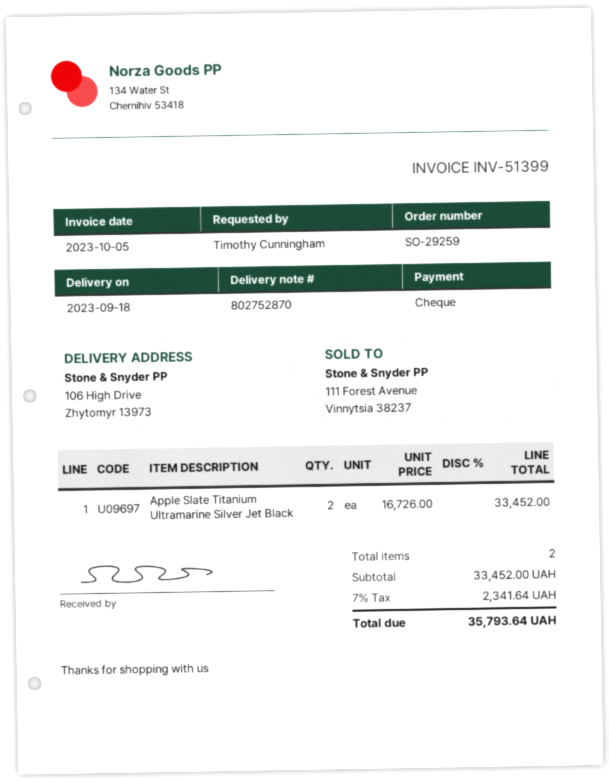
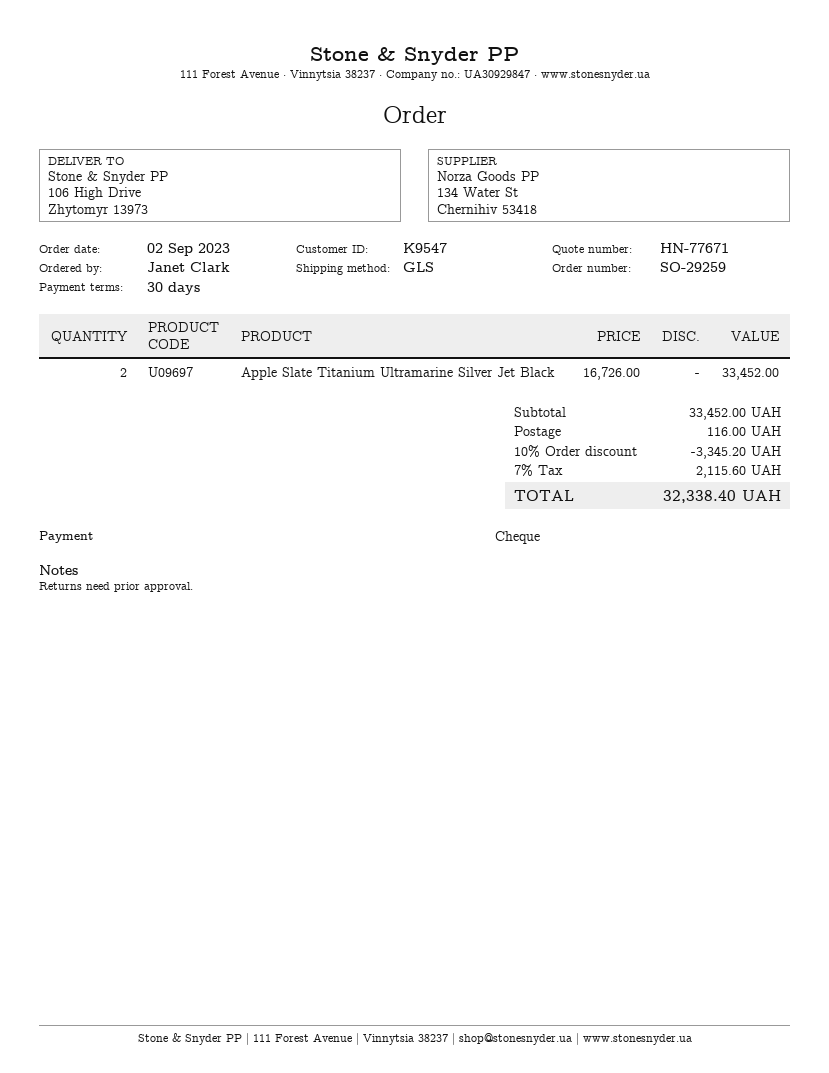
ordered by: Timothy Cunningham -> Janet Clark
discount: none -> 10% = 3345.20
shipping: none -> 116.00
tax: 7% = 2341.64 -> 7% = 2115.60
total: 35793.64 -> 32338.40

